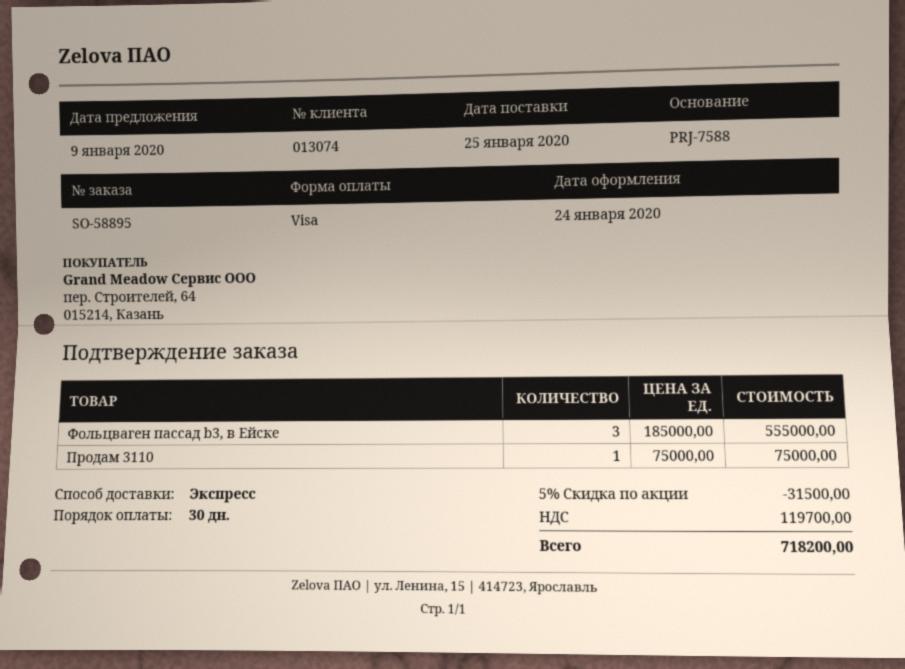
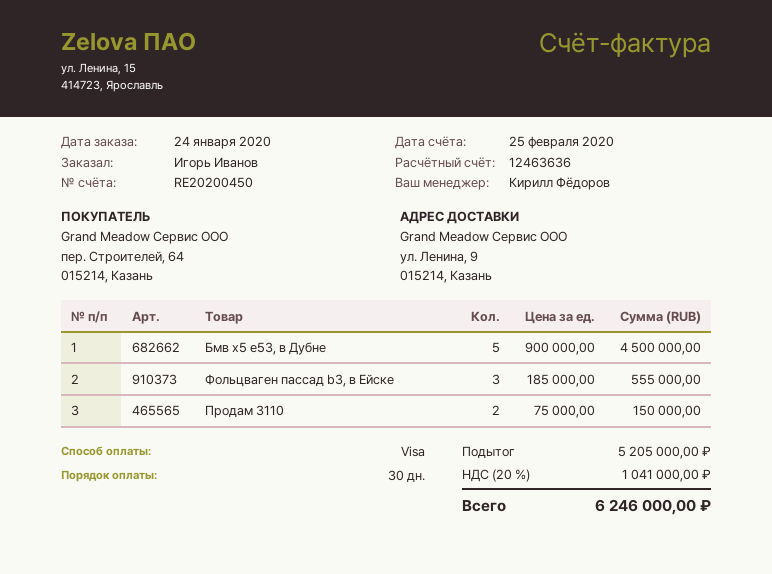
Продам 3110: 1 x 75000.00 = 75000.00 -> 2 x 75000.00 = 150000.00
Бмв х5 е53, в Дубне: none -> 5 x 900000.00 = 4500000.00
discount: 5% = 31500.00 -> none
tax: 119700.00 -> 1041000.00
total: 718200.00 -> 6246000.00

